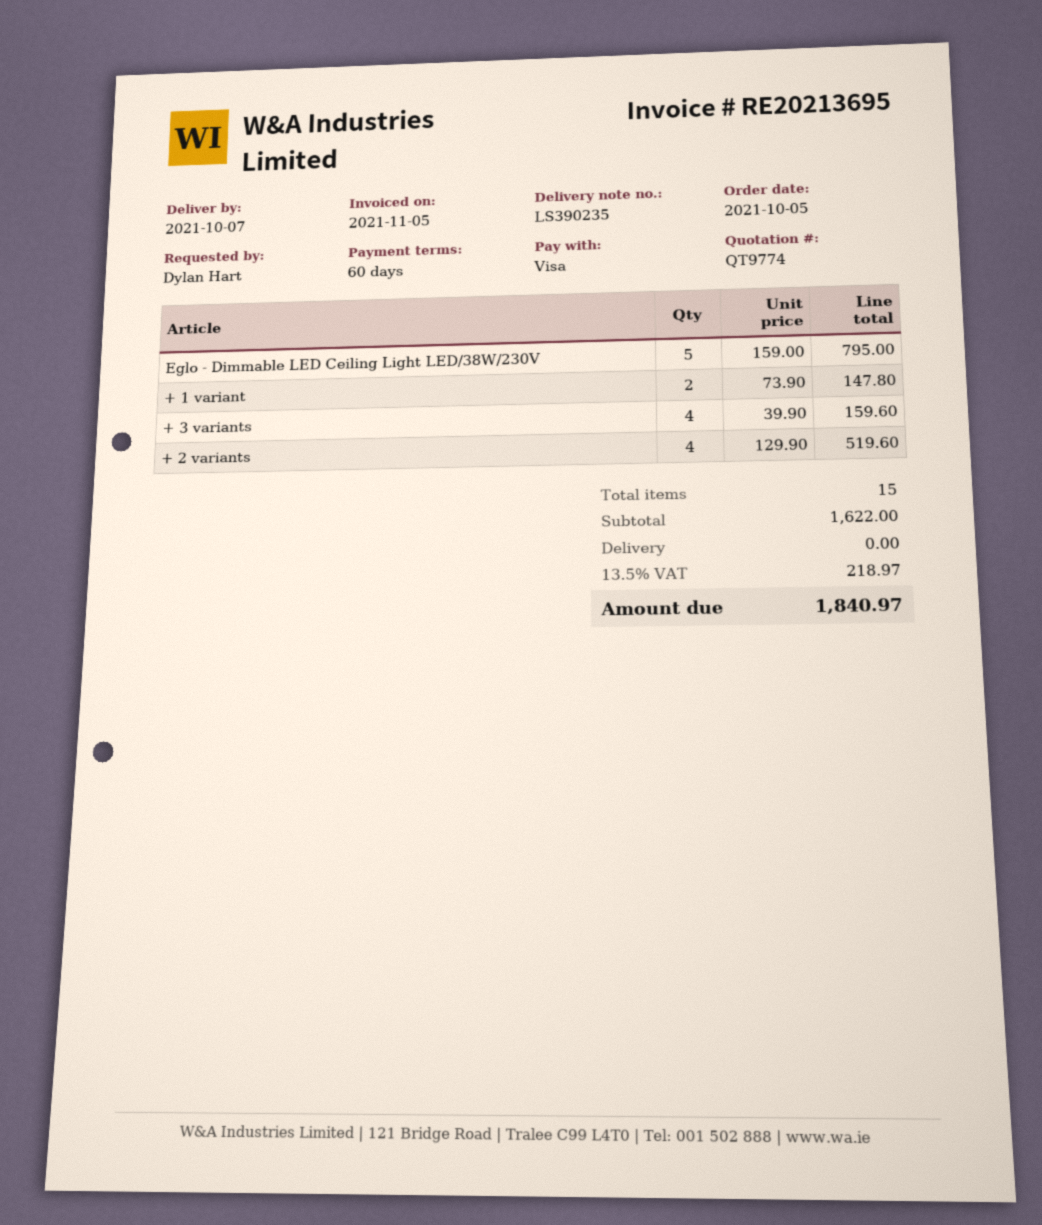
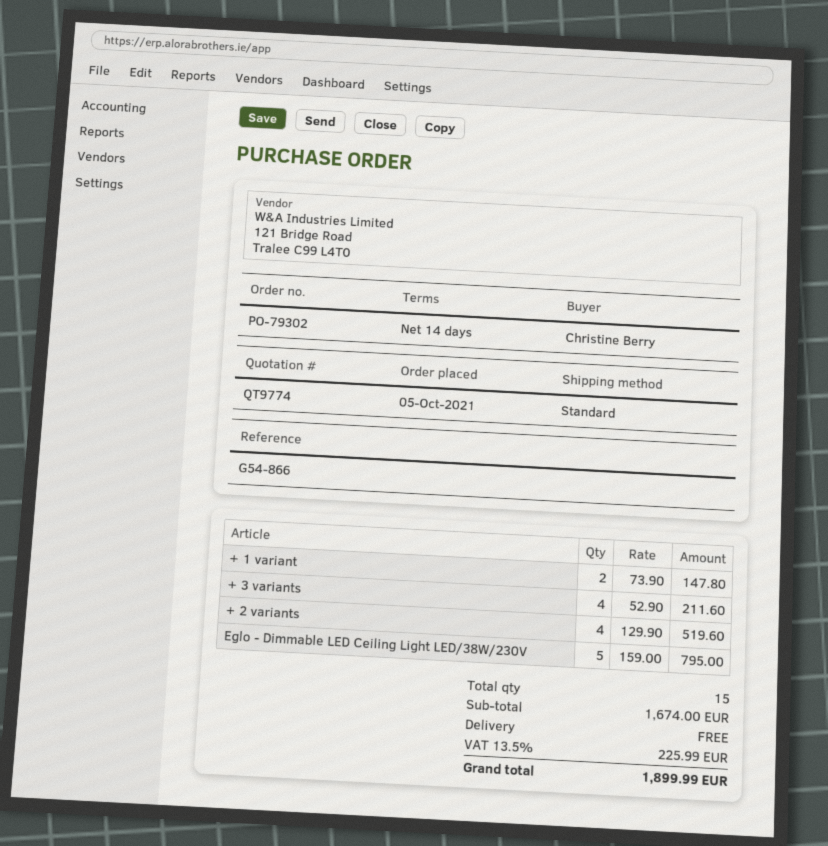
payment terms: 60 days -> 14 days
ordered by: Dylan Hart -> Christine Berry
+ 3 variants: 4 x 39.90 = 159.60 -> 4 x 52.90 = 211.60
subtotal: 1622.00 -> 1674.00
tax: 13.5% = 218.97 -> 13.5% = 225.99
total: 1840.97 -> 1899.99

